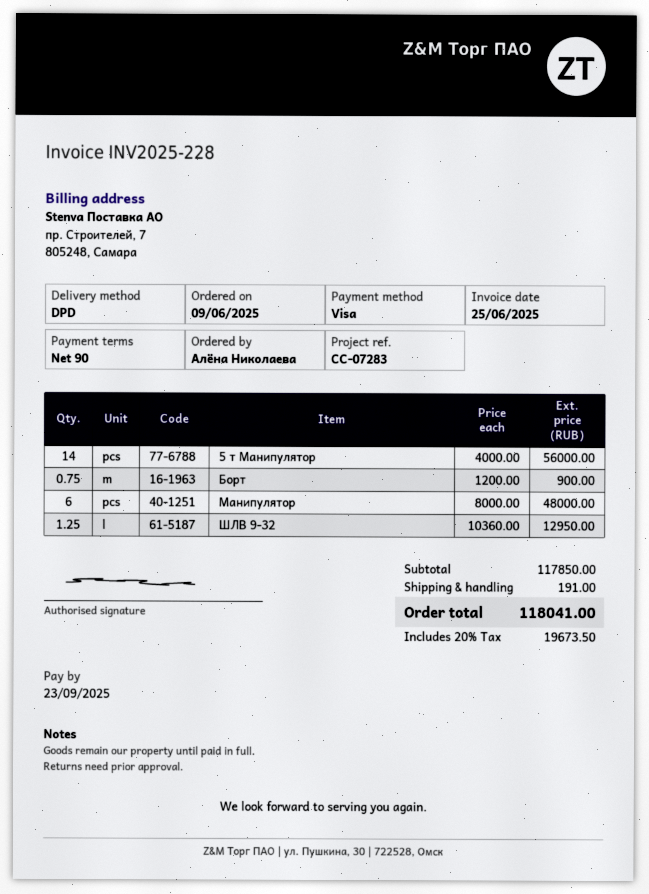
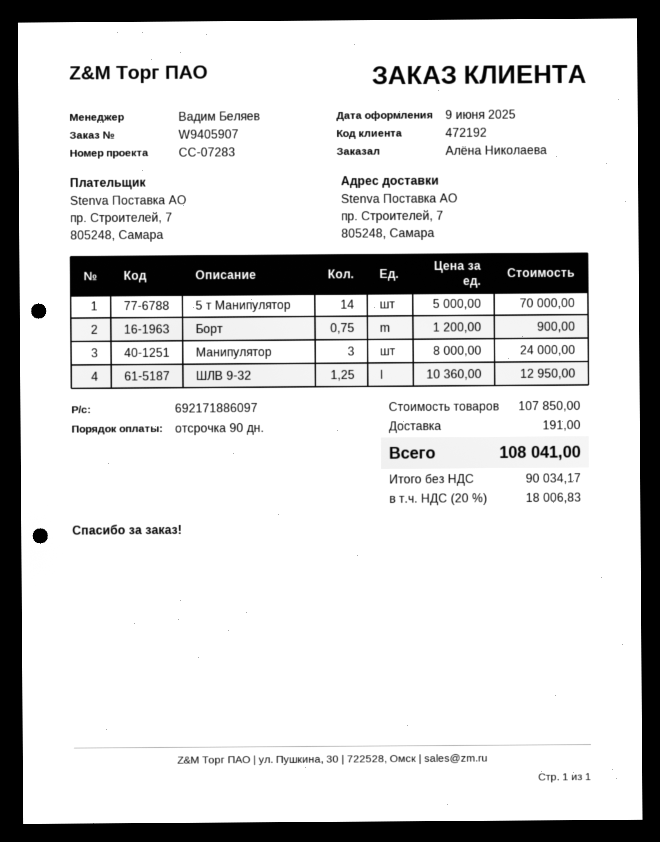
5 т Манипулятор: 14 x 4000.00 = 56000.00 -> 14 x 5000.00 = 70000.00
Манипулятор: 6 x 8000.00 = 48000.00 -> 3 x 8000.00 = 24000.00
subtotal: 117850.00 -> 107850.00
tax: 20% = 19673.50 -> 20% = 18006.83
total: 118041.00 -> 108041.00

